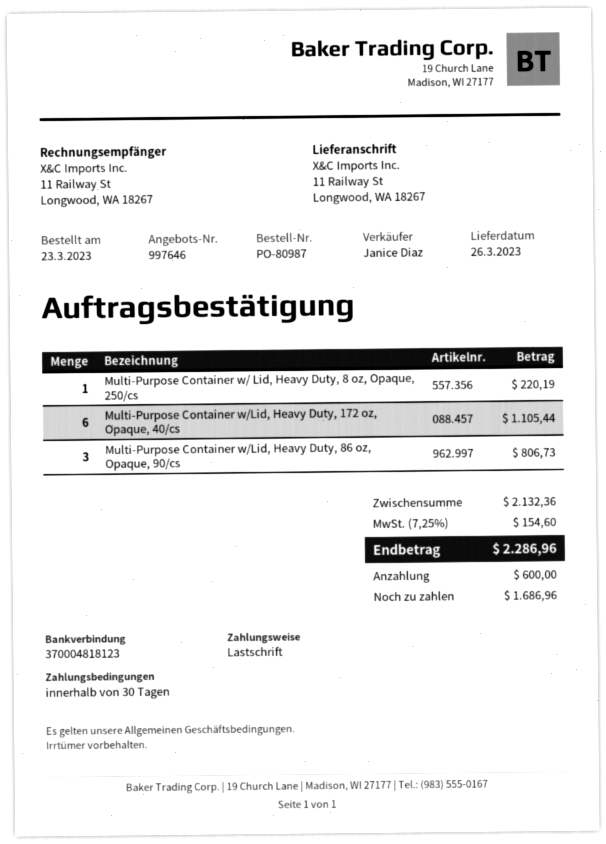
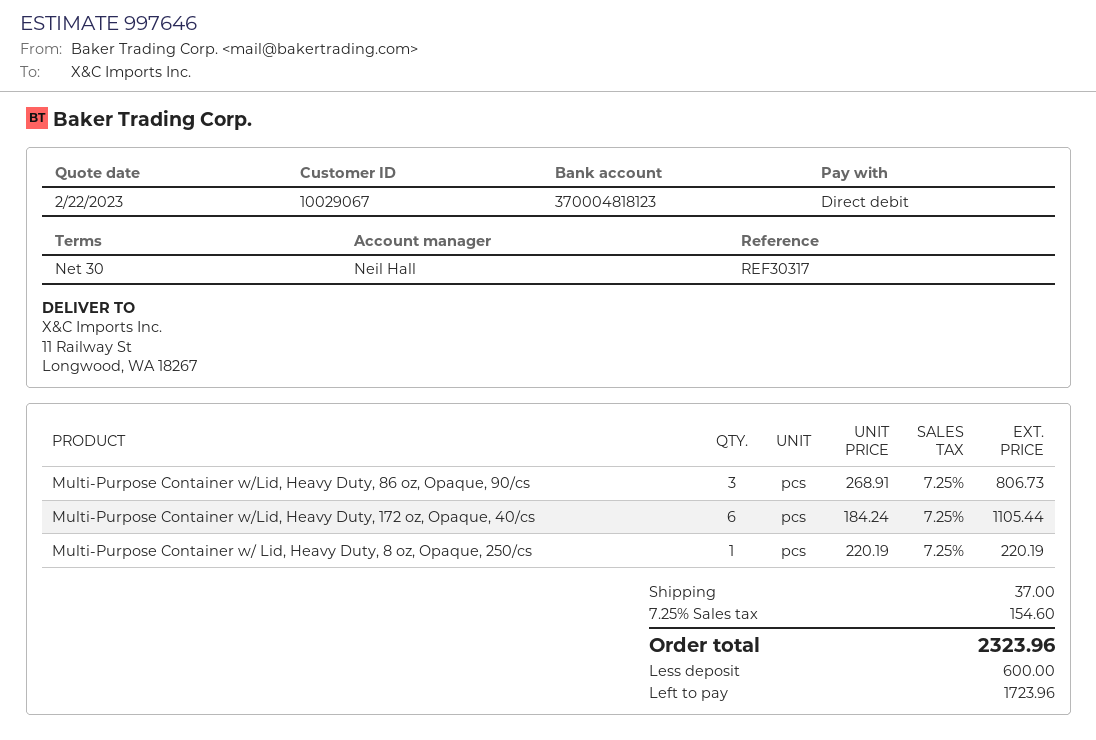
sales rep: Janice Diaz -> Neil Hall
shipping: none -> 37.00
total: 2286.96 -> 2323.96
balance: 1686.96 -> 1723.96

